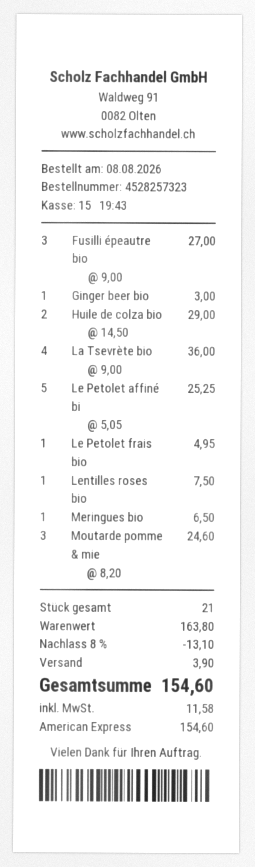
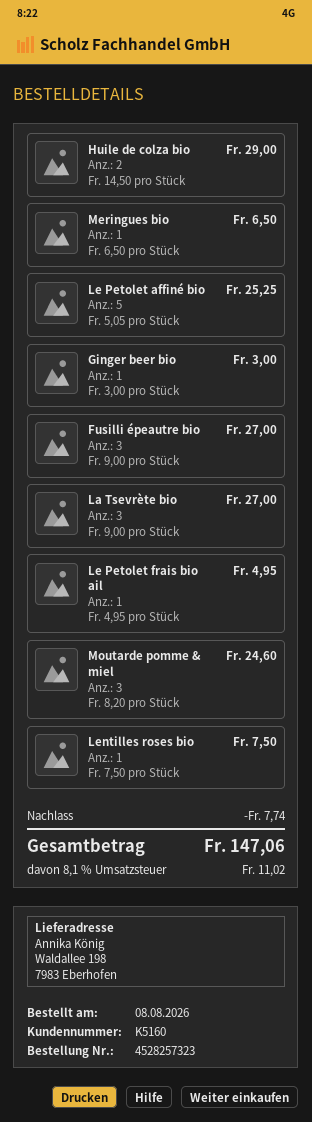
La Tsevrète bio: 4 x 9.00 = 36.00 -> 3 x 9.00 = 27.00
discount: 13.10 -> 7.74
shipping: 3.90 -> none
tax: 11.58 -> 11.02
total: 154.60 -> 147.06

